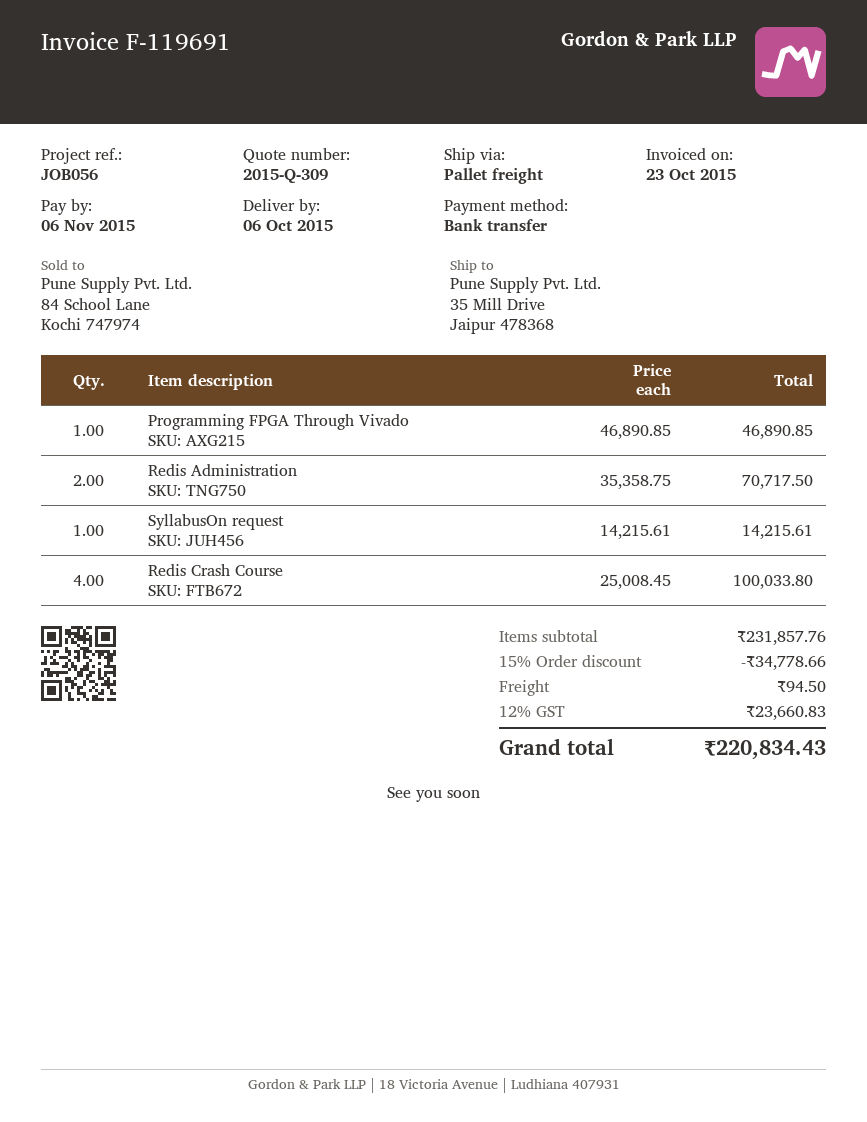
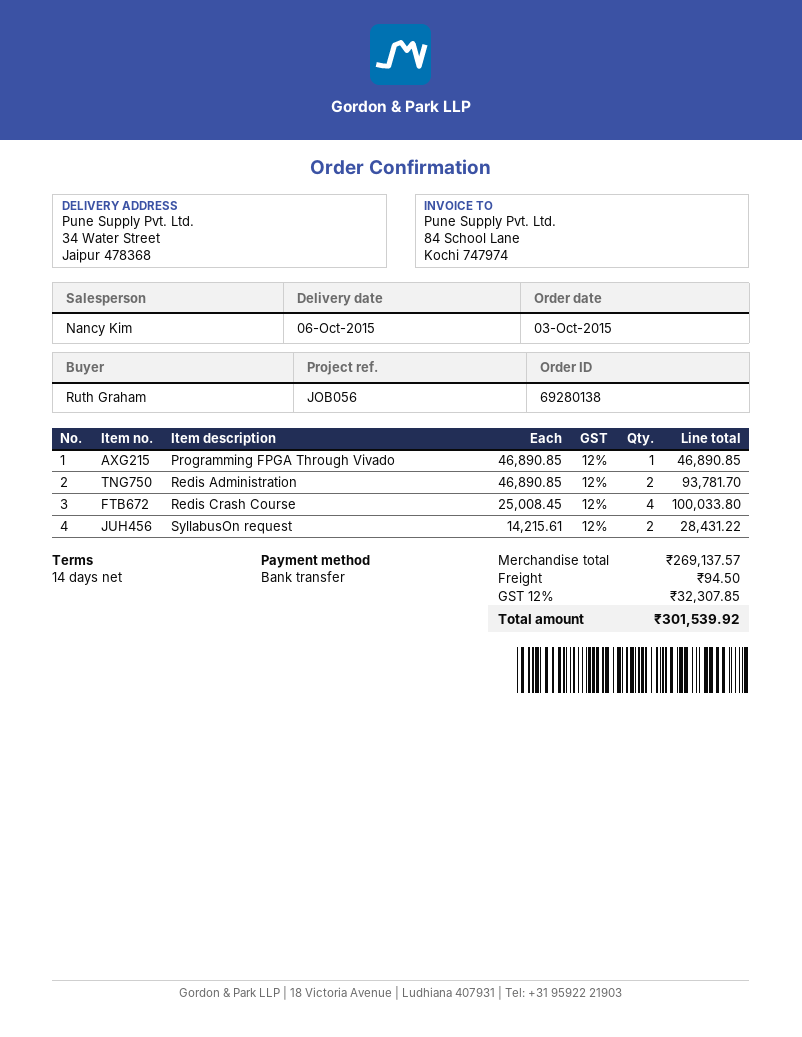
ship to: 35 Mill Drive, Jaipur 478368 -> 34 Water Street, Jaipur 478368
Redis Administration: 2 x 35358.75 = 70717.50 -> 2 x 46890.85 = 93781.70
SyllabusOn request: 1 x 14215.61 = 14215.61 -> 2 x 14215.61 = 28431.22
subtotal: 231857.76 -> 269137.57
discount: 15% = 34778.66 -> none
tax: 12% = 23660.83 -> 12% = 32307.85
total: 220834.43 -> 301539.92

